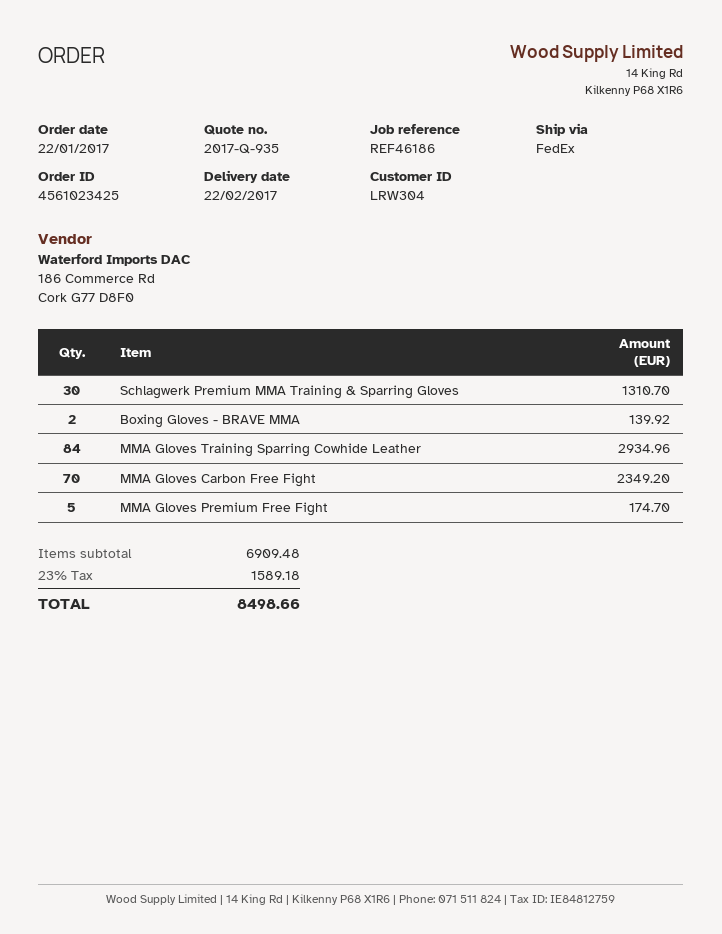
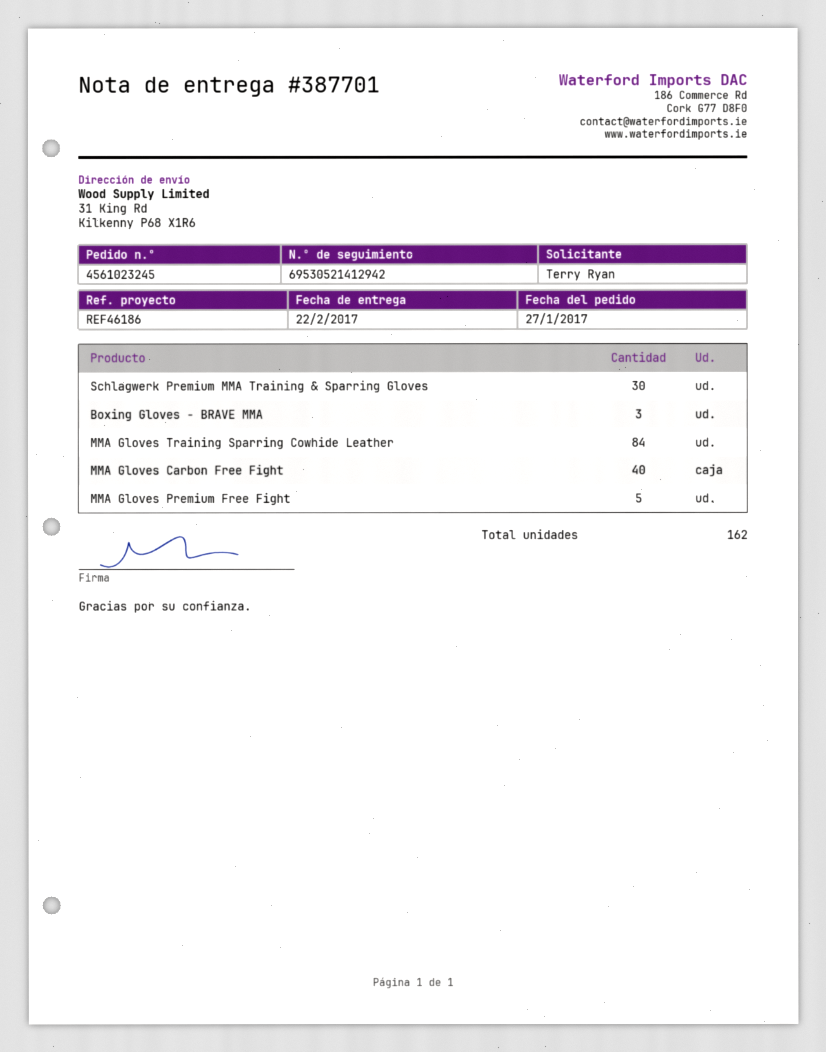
order number: 4561023425 -> 4561023245
order date: 2017-01-22 -> 2017-01-27
Boxing Gloves - BRAVE MMA: 2 -> 3
MMA Gloves Carbon Free Fight: 70 -> 40

